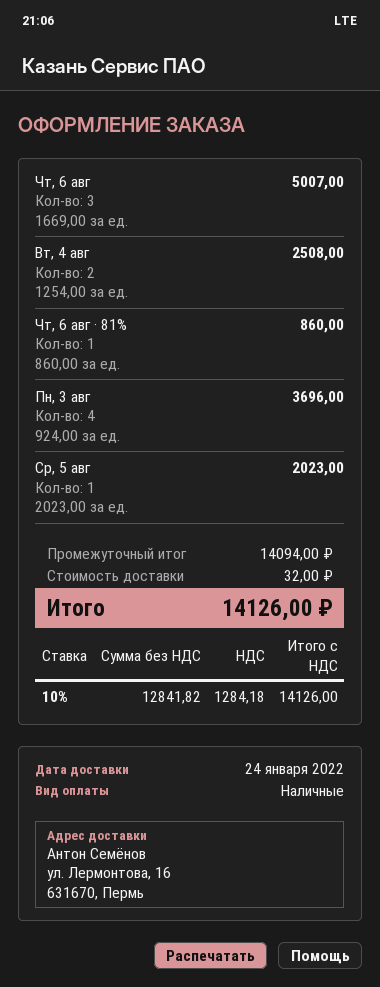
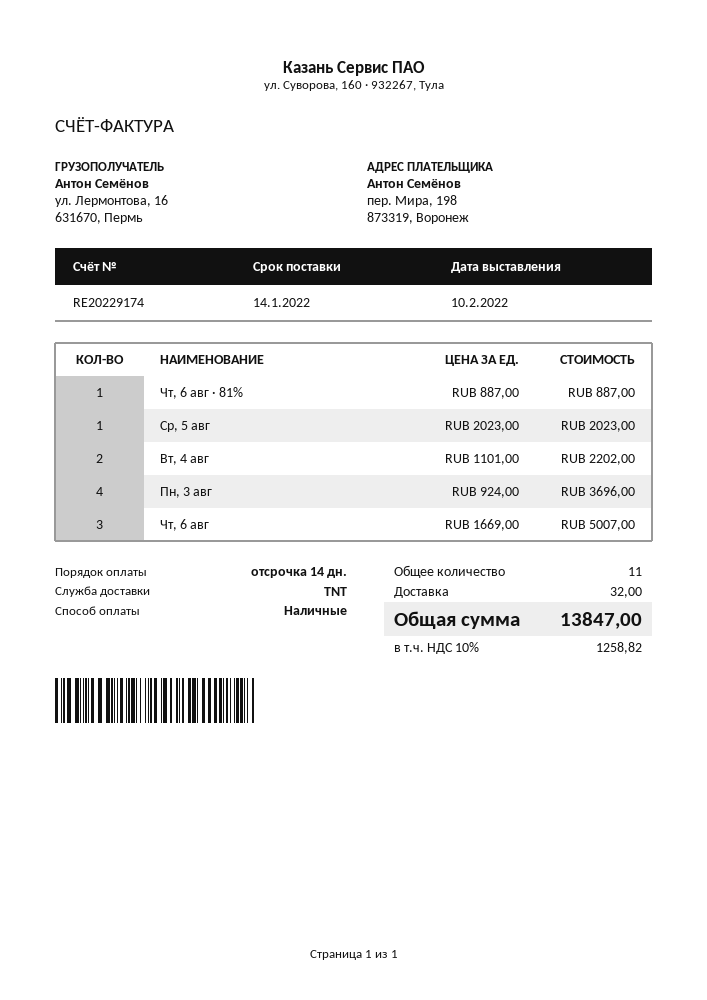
delivery date: 2022-01-24 -> 2022-01-14
Вт, 4 авг: 2 x 1254.00 = 2508.00 -> 2 x 1101.00 = 2202.00
Чт, 6 авг · 81%: 1 x 860.00 = 860.00 -> 1 x 887.00 = 887.00
tax: 10% = 1284.18 -> 10% = 1258.82
total: 14126.00 -> 13847.00

